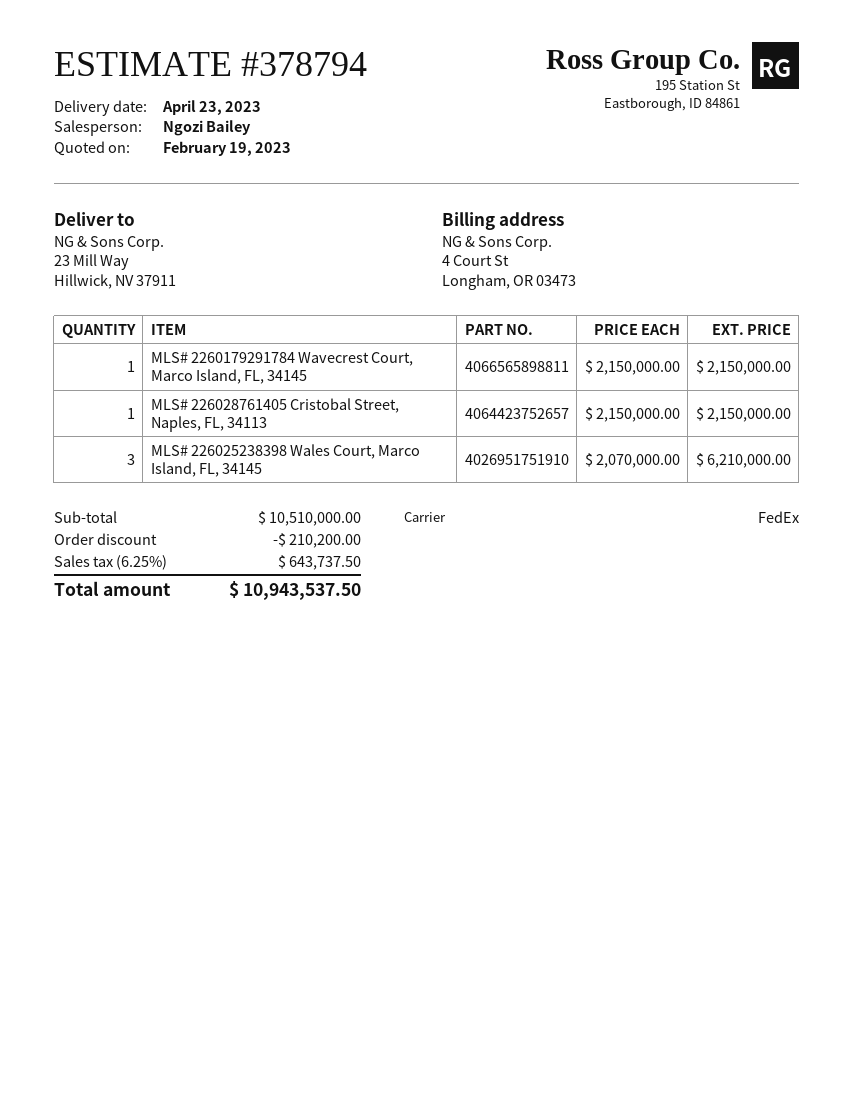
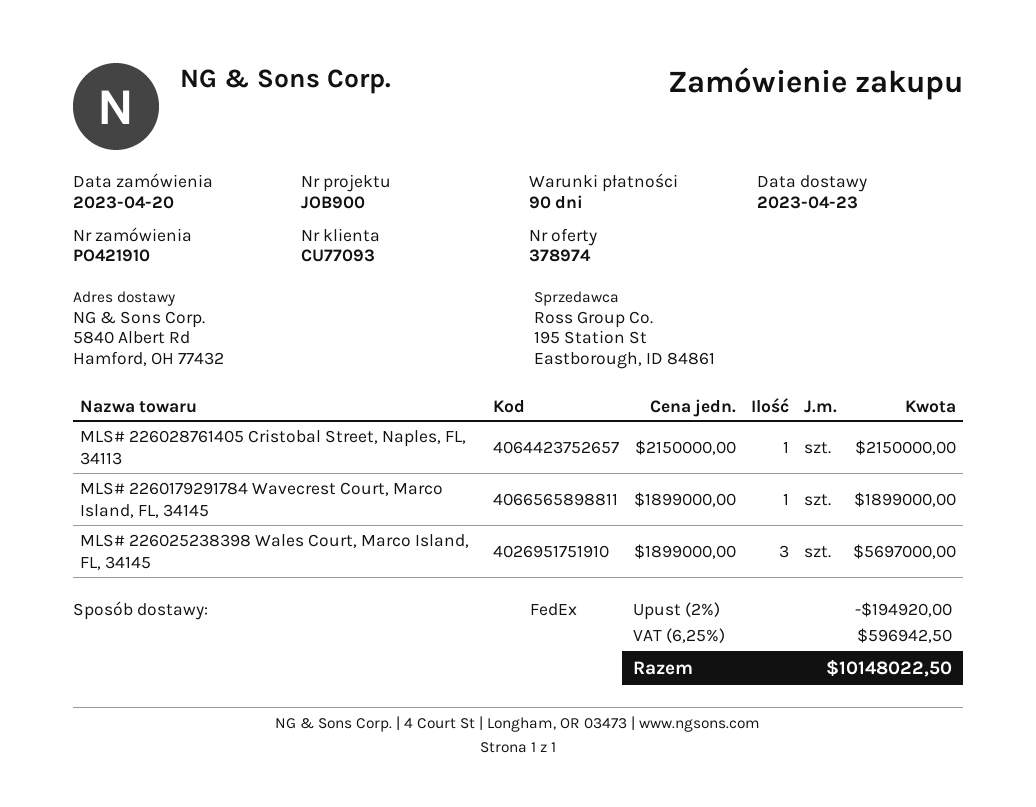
quote number: 378794 -> 378974
ship to: 23 Mill Way, Hillwick, NV 37911 -> 5840 Albert Rd, Hamford, OH 77432
MLS# 2260179291784 Wavecrest Court, Marco Island, FL, 34145: 1 x 2150000.00 = 2150000.00 -> 1 x 1899000.00 = 1899000.00
MLS# 226025238398 Wales Court, Marco Island, FL, 34145: 3 x 2070000.00 = 6210000.00 -> 3 x 1899000.00 = 5697000.00
discount: 210200.00 -> 194920.00
tax: 6.25% = 643737.50 -> 6.25% = 596942.50
total: 10943537.50 -> 10148022.50

